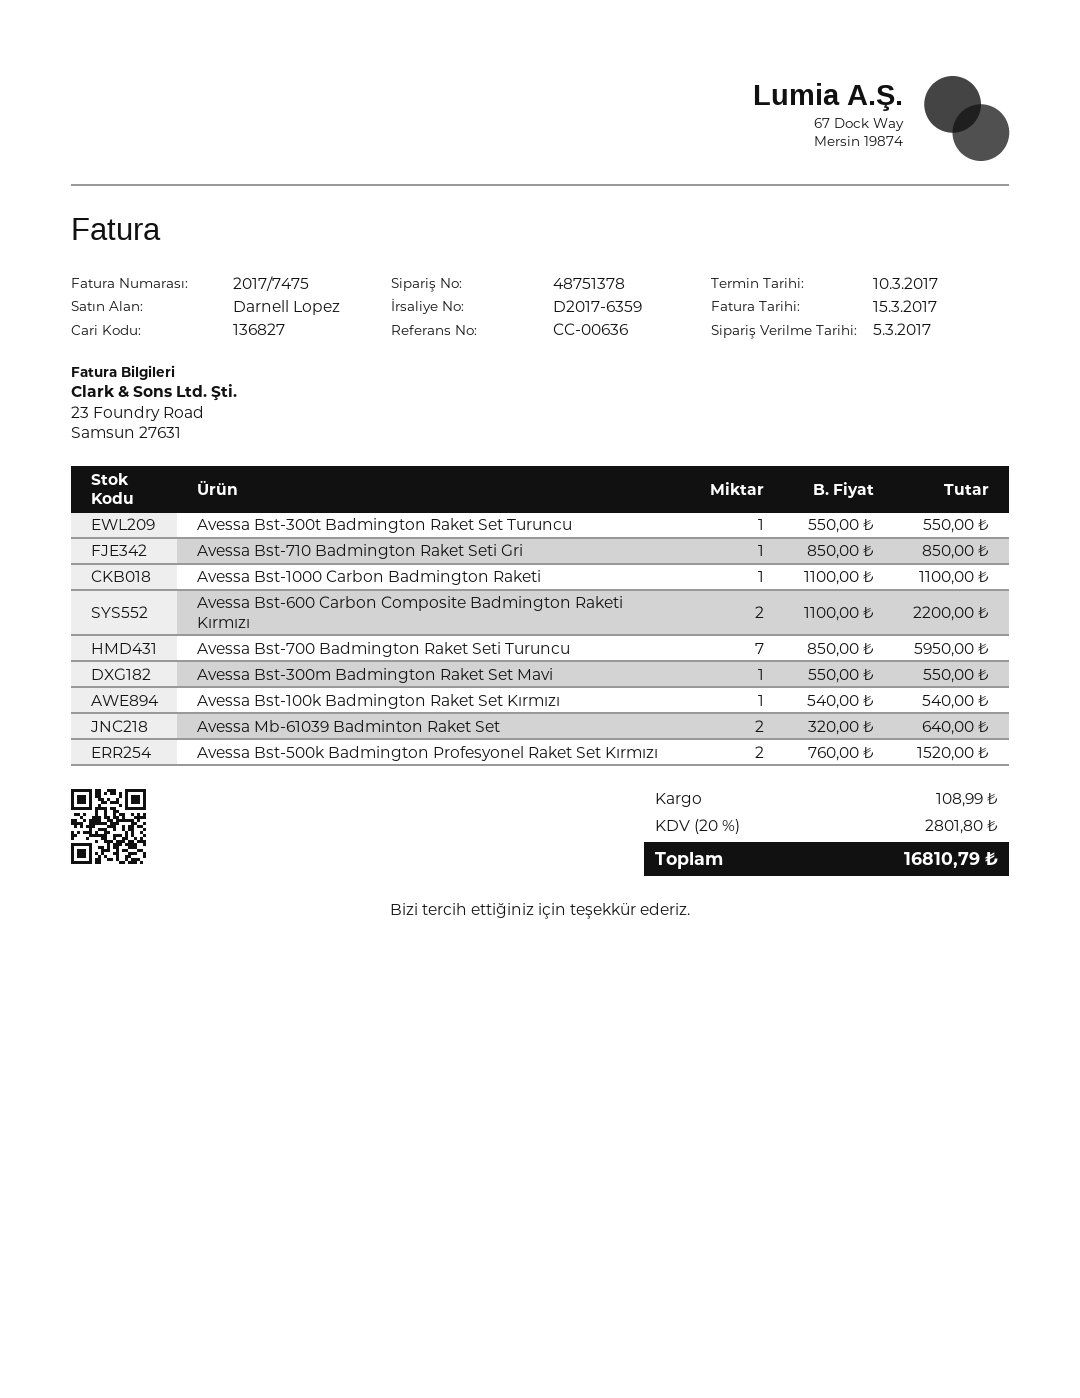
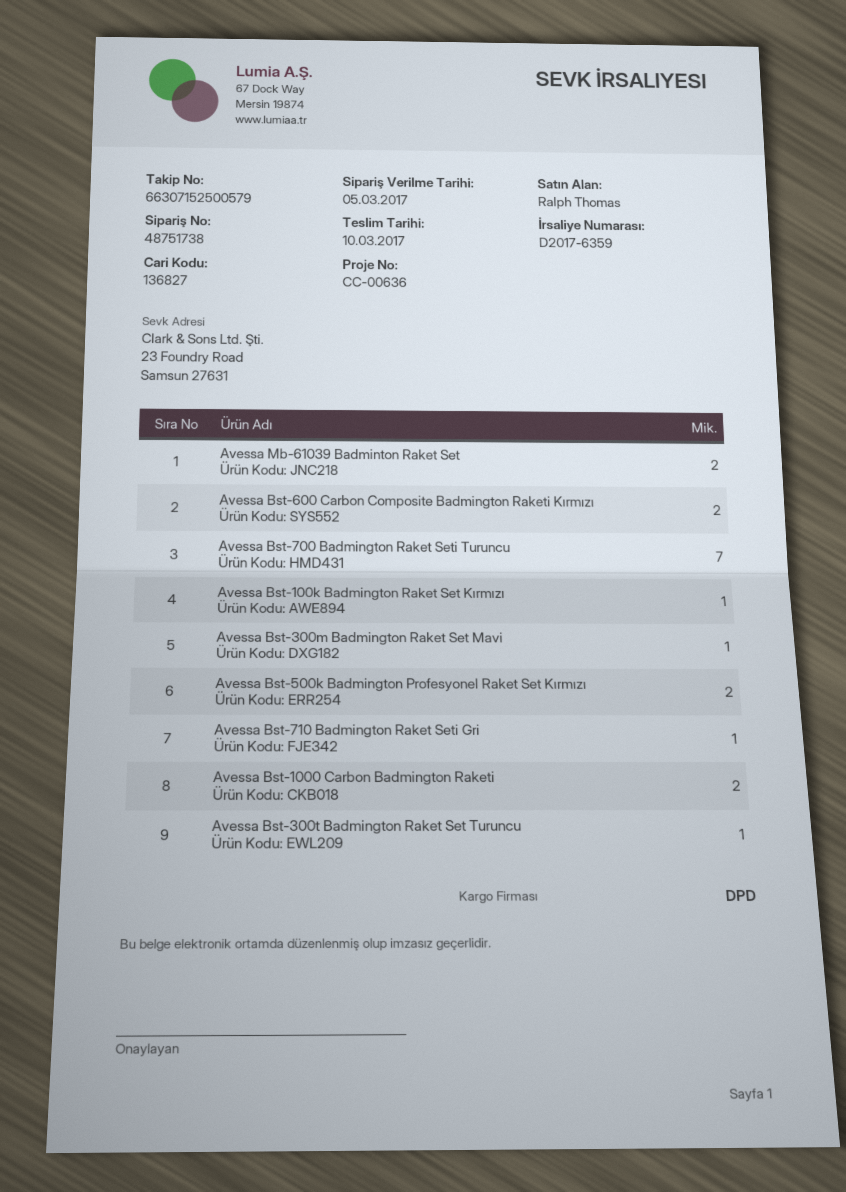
order number: 48751378 -> 48751738
ordered by: Darnell Lopez -> Ralph Thomas
Avessa Bst-1000 Carbon Badmington Raketi: 1 -> 2

